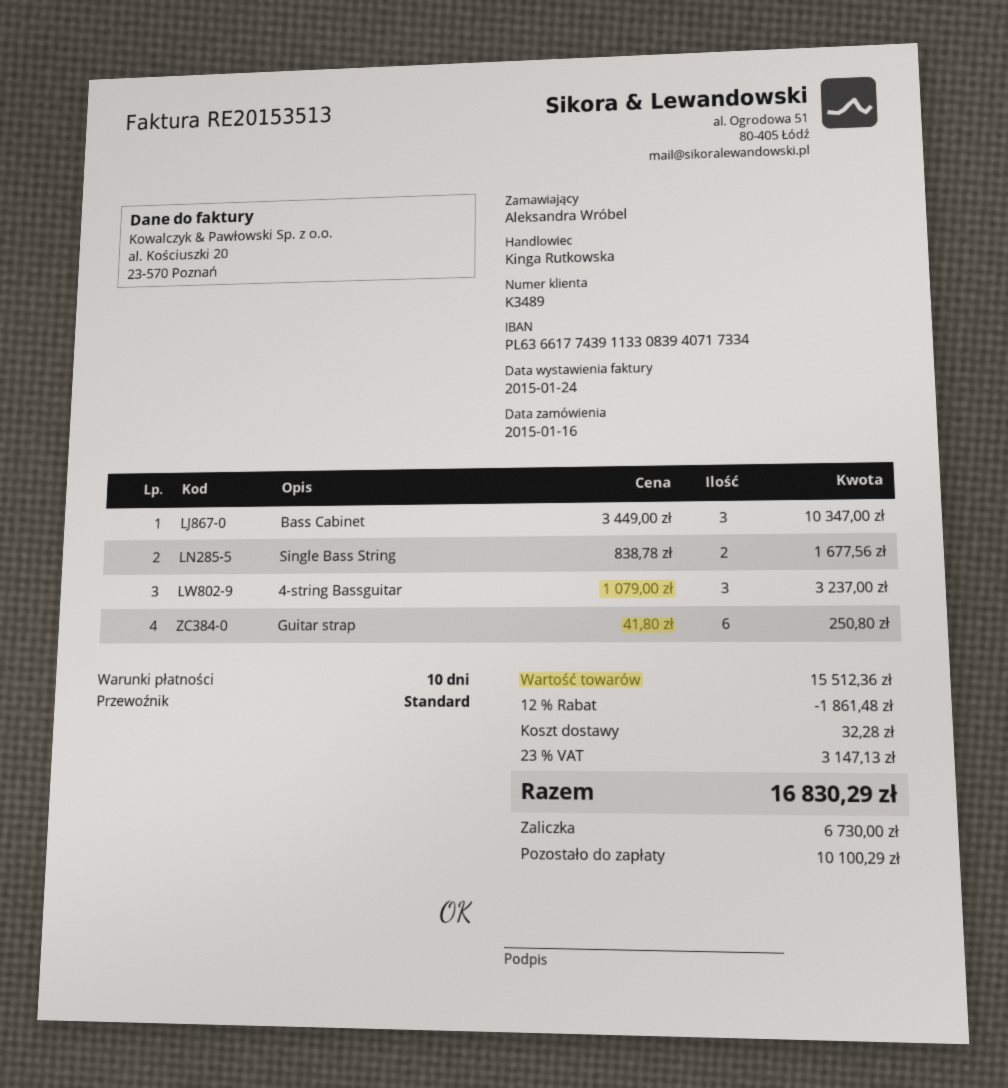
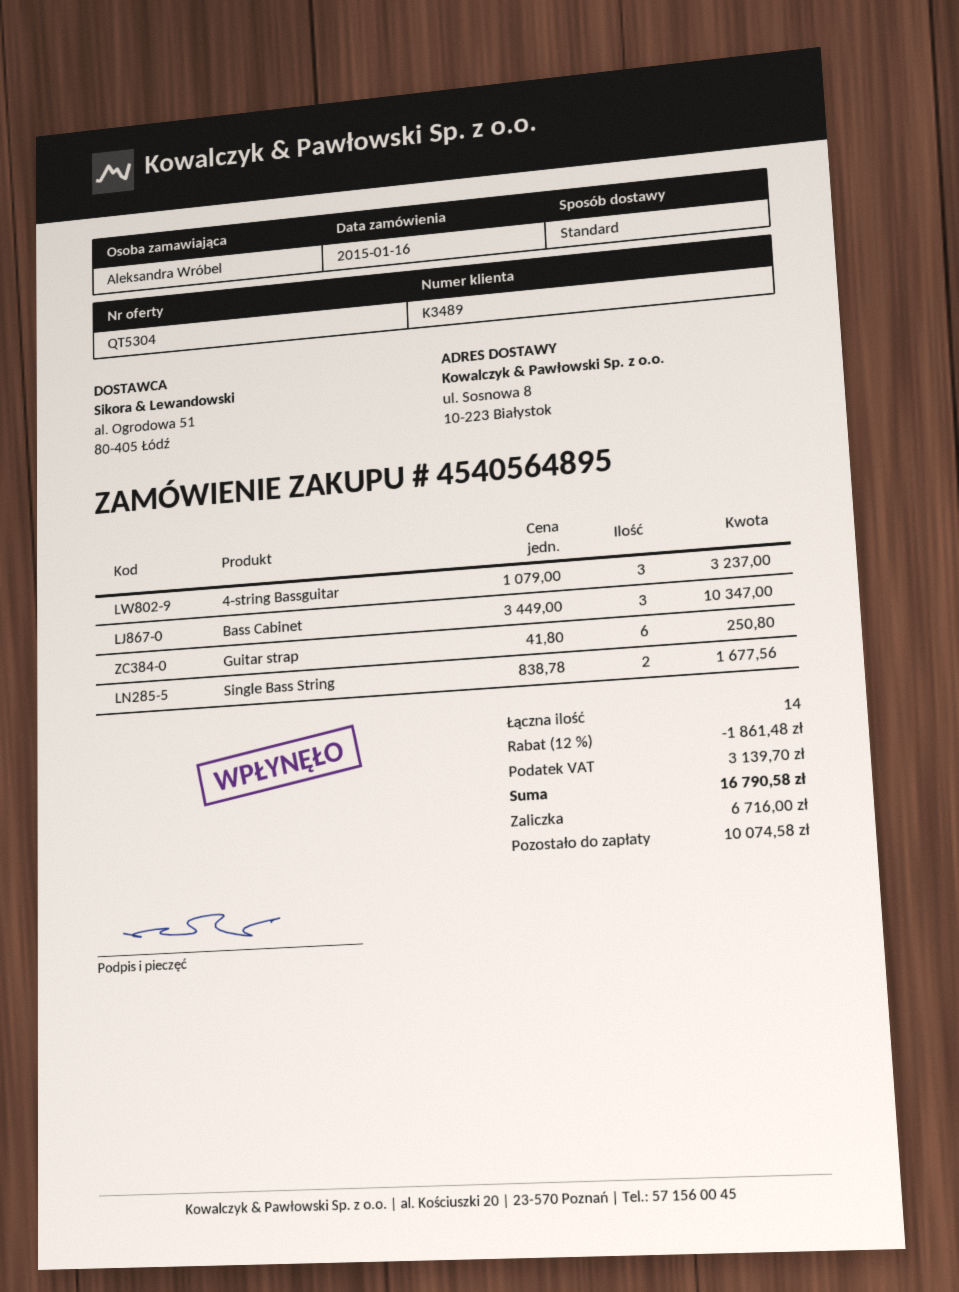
shipping: 32.28 -> none
tax: 3147.13 -> 3139.70
total: 16830.29 -> 16790.58
deposit: 6730.00 -> 6716.00
balance: 10100.29 -> 10074.58

